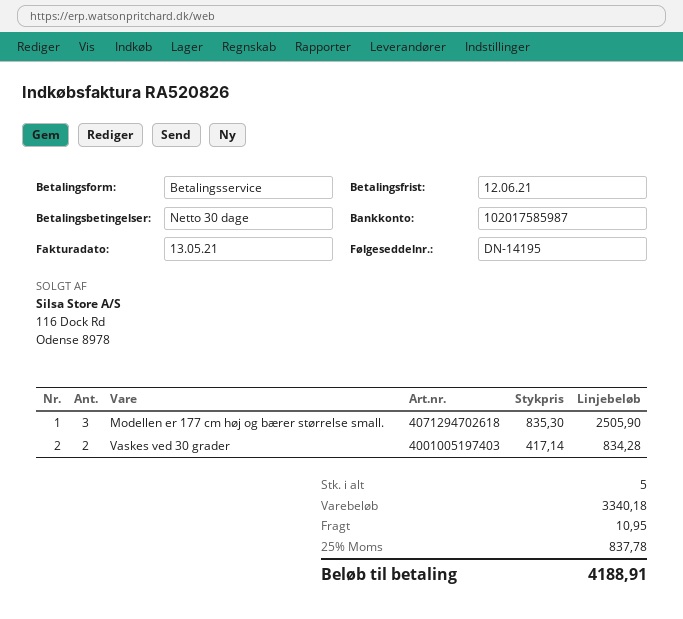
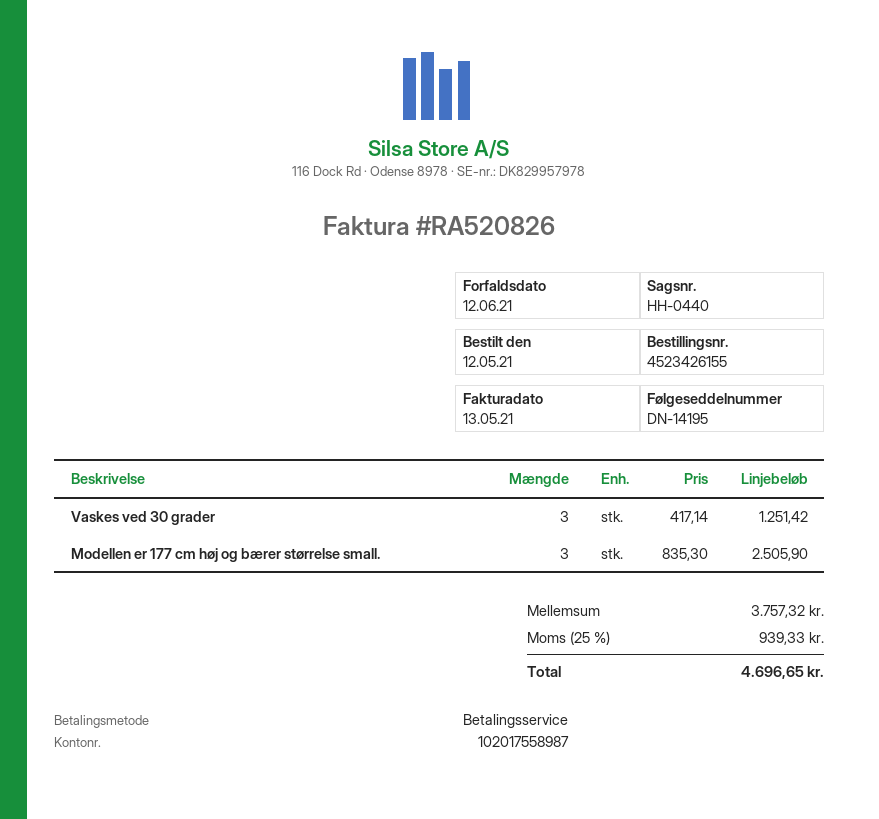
bank account: 102017585987 -> 102017558987
Vaskes ved 30 grader: 2 x 417.14 = 834.28 -> 3 x 417.14 = 1251.42
subtotal: 3340.18 -> 3757.32
shipping: 10.95 -> none
tax: 25% = 837.78 -> 25% = 939.33
total: 4188.91 -> 4696.65

